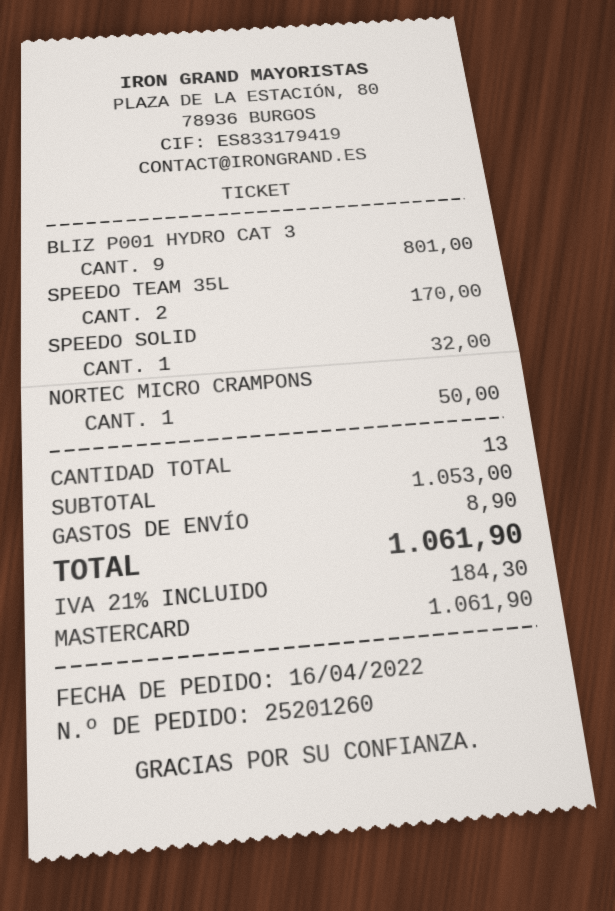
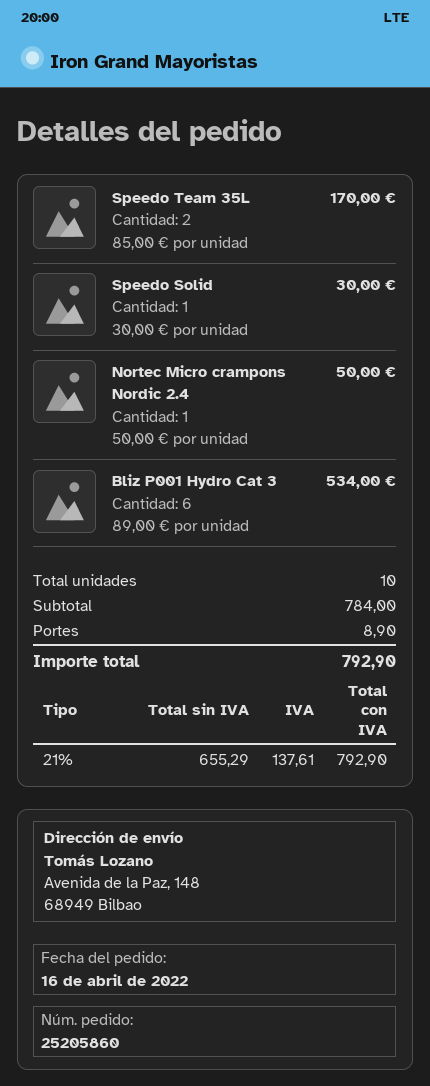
order number: 25201260 -> 25205860
BLIZ P001 HYDRO CAT 3: 9 for 801.00 -> 6 for 534.00
SPEEDO SOLID: 1 for 32.00 -> 1 for 30.00
total quantity: 13 -> 10
subtotal: 1053.00 -> 784.00
tax: 21% = 184.30 -> 21% = 137.61
total: 1061.90 -> 792.90

